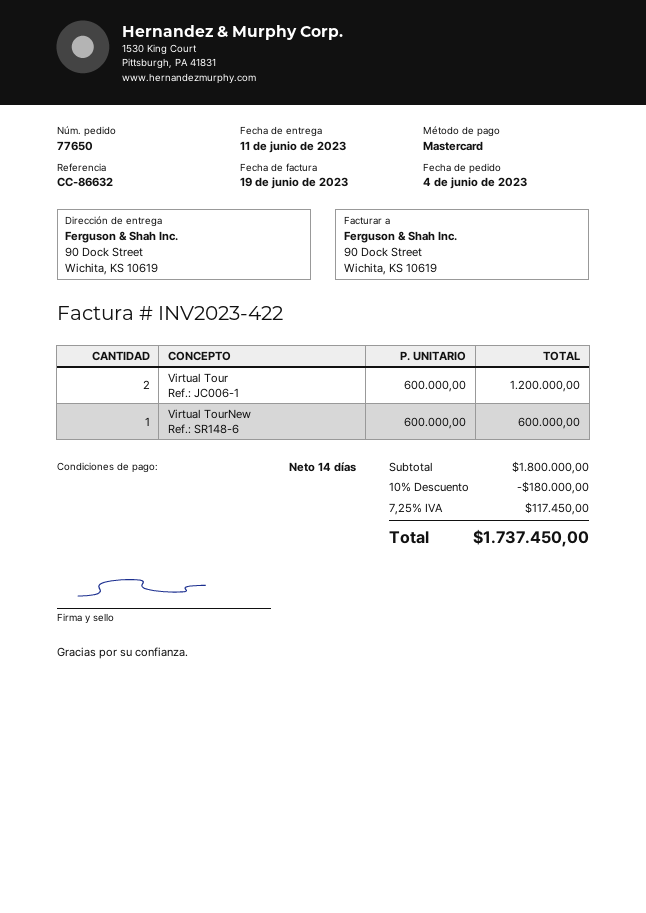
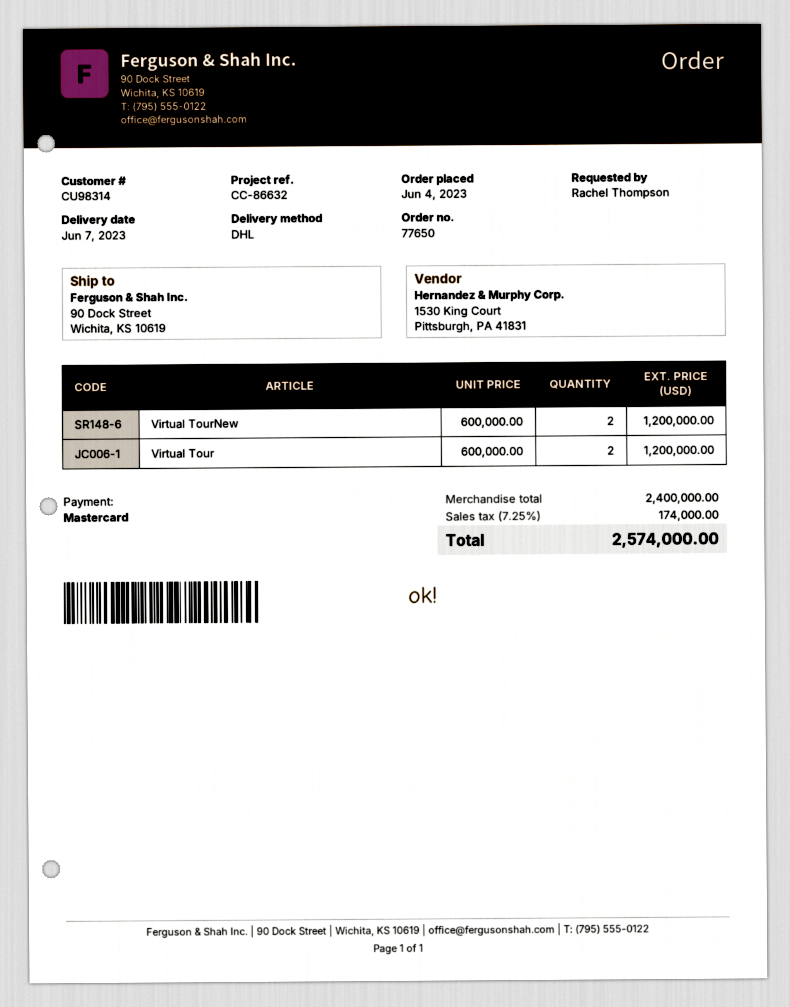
delivery date: 2023-06-11 -> 2023-06-07
Virtual TourNew: 1 x 600000.00 = 600000.00 -> 2 x 600000.00 = 1200000.00
subtotal: 1800000.00 -> 2400000.00
discount: 10% = 180000.00 -> none
tax: 7.25% = 117450.00 -> 7.25% = 174000.00
total: 1737450.00 -> 2574000.00

